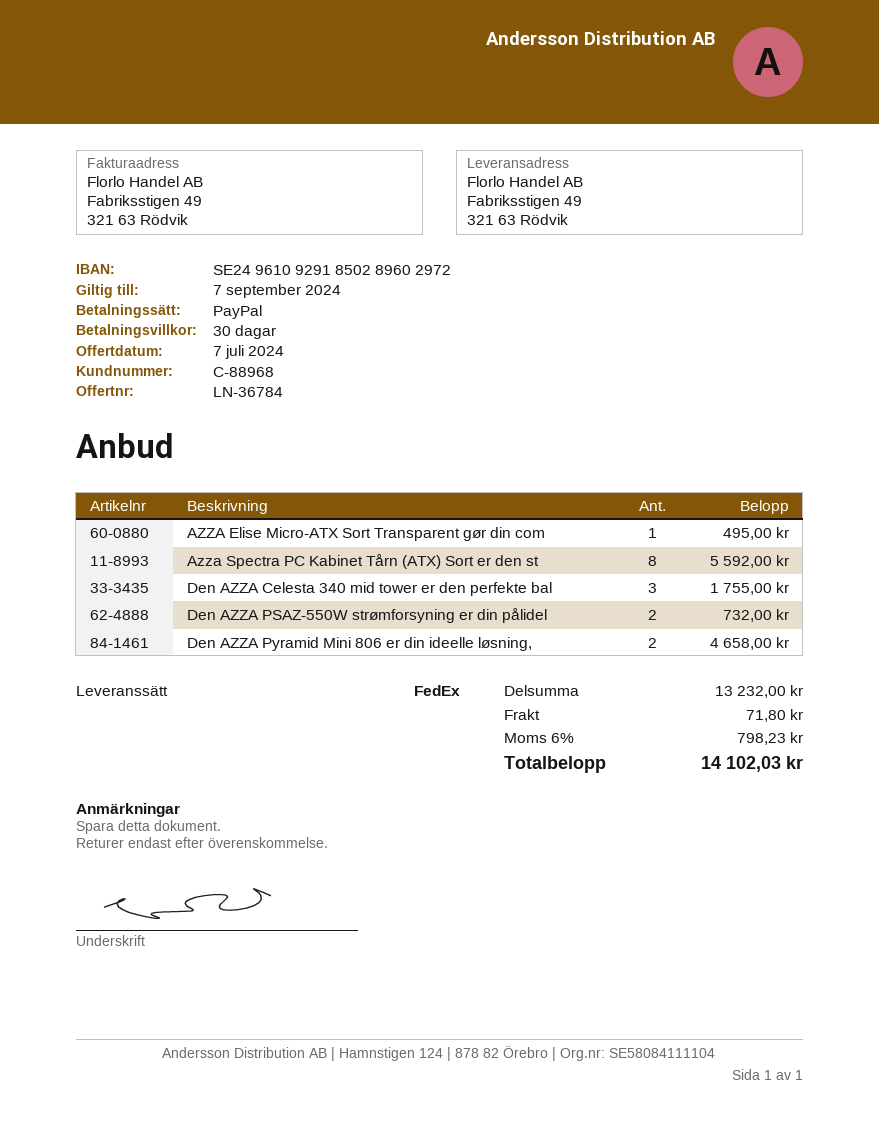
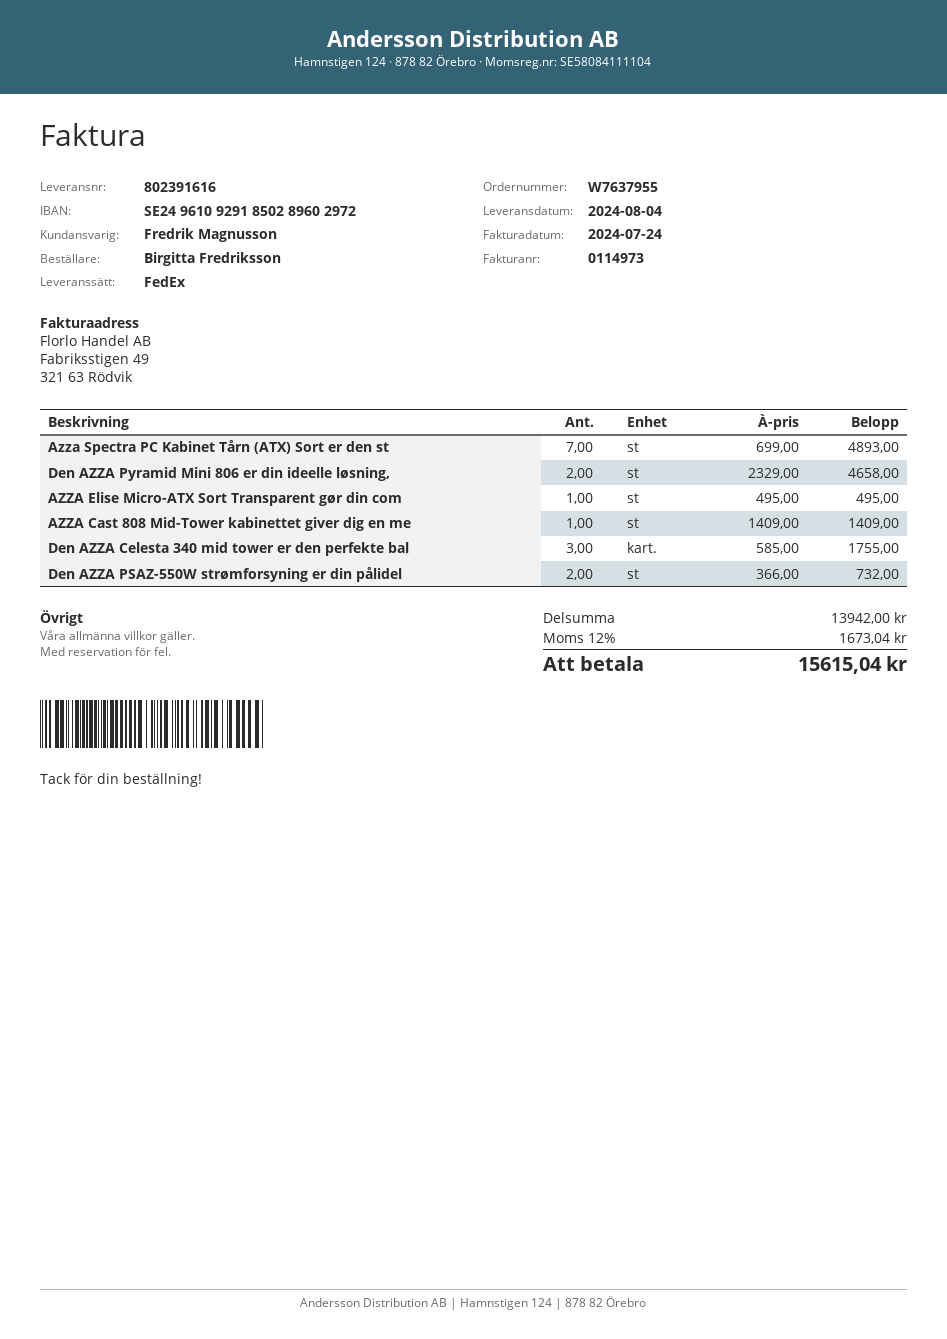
Azza Spectra PC Kabinet Tårn (ATX) Sort er den st: 8 for 5592.00 -> 7 for 4893.00
AZZA Cast 808 Mid-Tower kabinettet giver dig en me: none -> 1 for 1409.00
subtotal: 13232.00 -> 13942.00
shipping: 71.80 -> none
tax: 6% = 798.23 -> 12% = 1673.04
total: 14102.03 -> 15615.04

